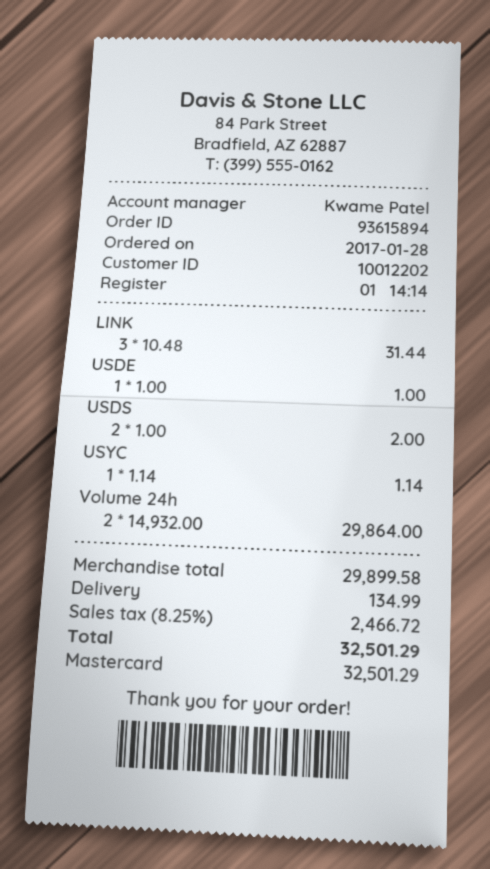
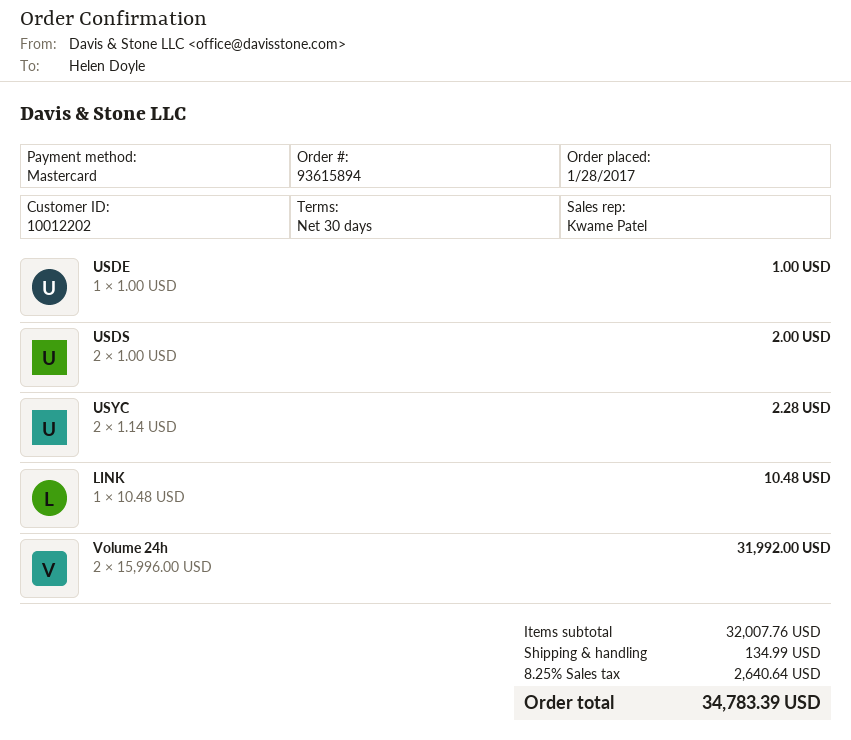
LINK: 3 x 10.48 = 31.44 -> 1 x 10.48 = 10.48
USYC: 1 x 1.14 = 1.14 -> 2 x 1.14 = 2.28
Volume 24h: 2 x 14932.00 = 29864.00 -> 2 x 15996.00 = 31992.00
subtotal: 29899.58 -> 32007.76
tax: 8.25% = 2466.72 -> 8.25% = 2640.64
total: 32501.29 -> 34783.39

